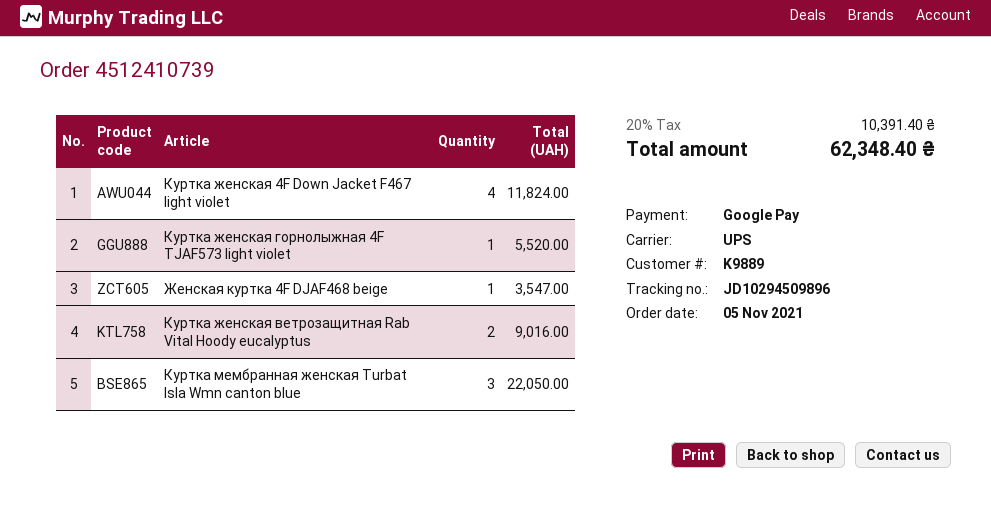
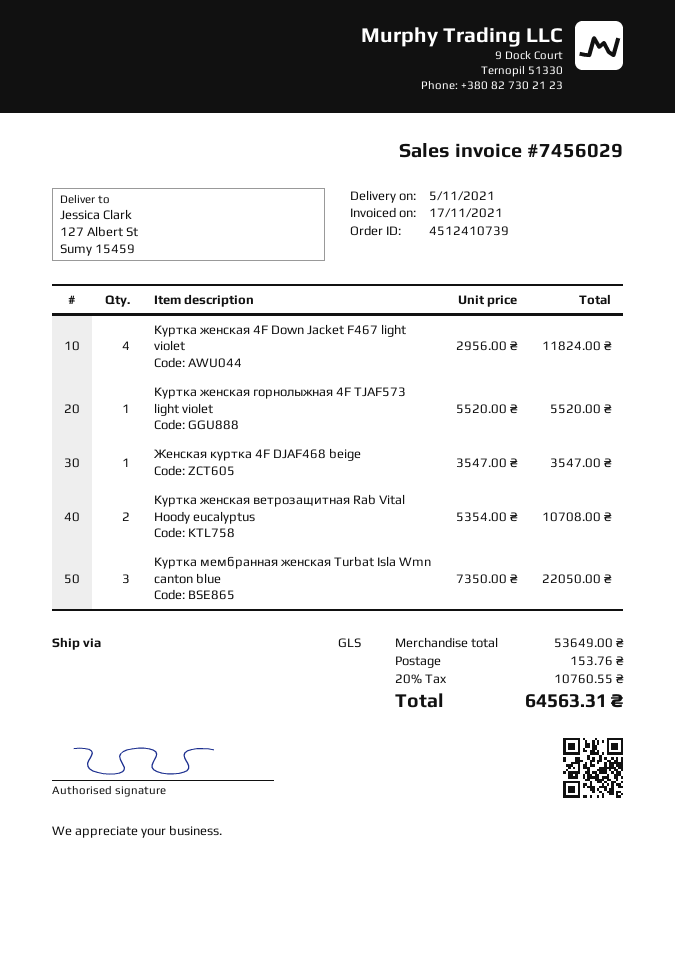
shipping method: UPS -> GLS
Куртка женская ветрозащитная Rab Vital Hoody eucalyptus: 2 for 9016.00 -> 2 for 10708.00
shipping: none -> 153.76
tax: 20% = 10391.40 -> 20% = 10760.55
total: 62348.40 -> 64563.31

